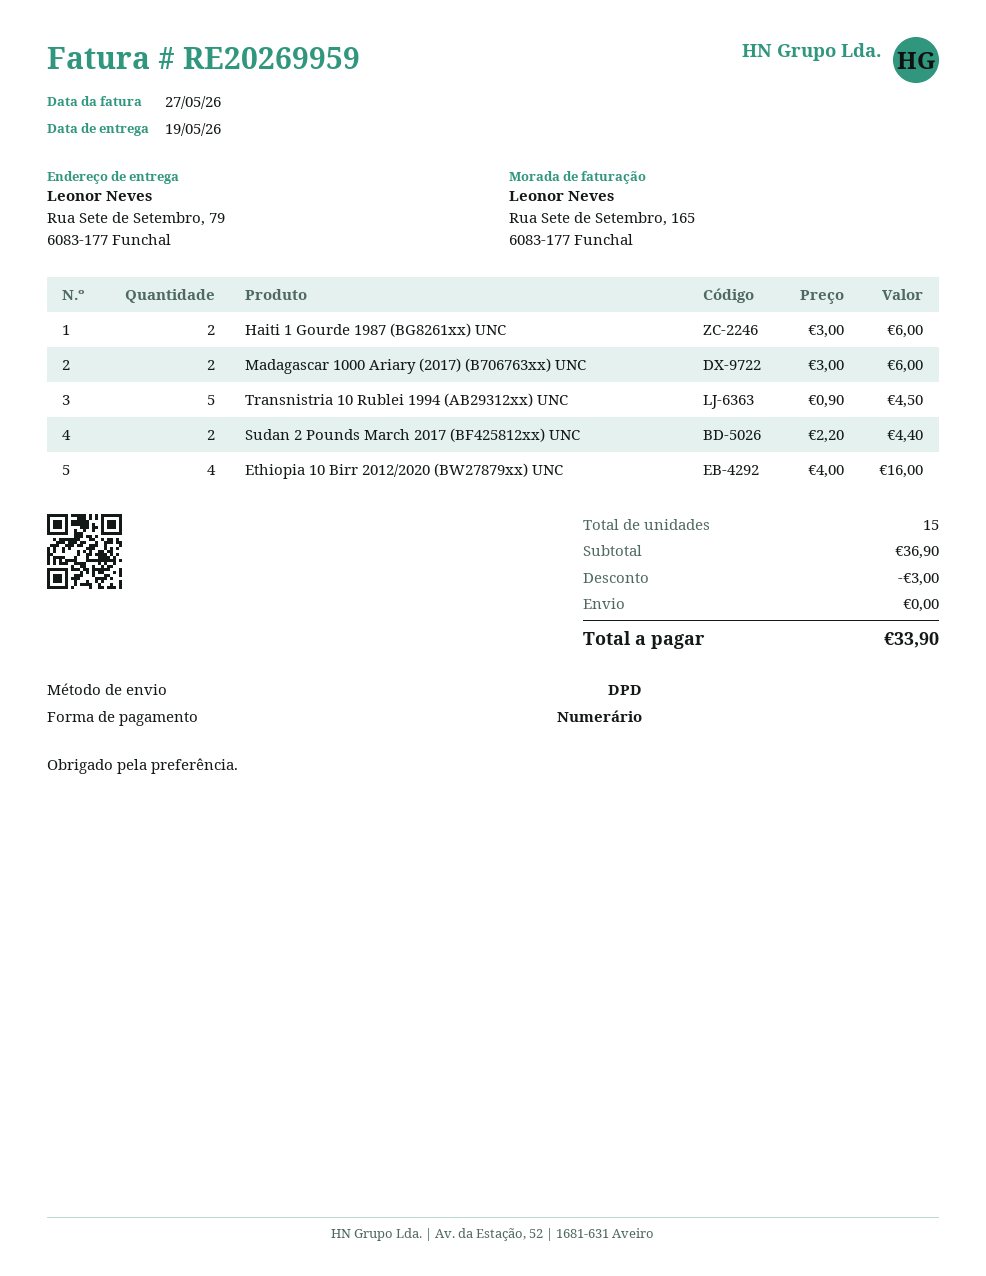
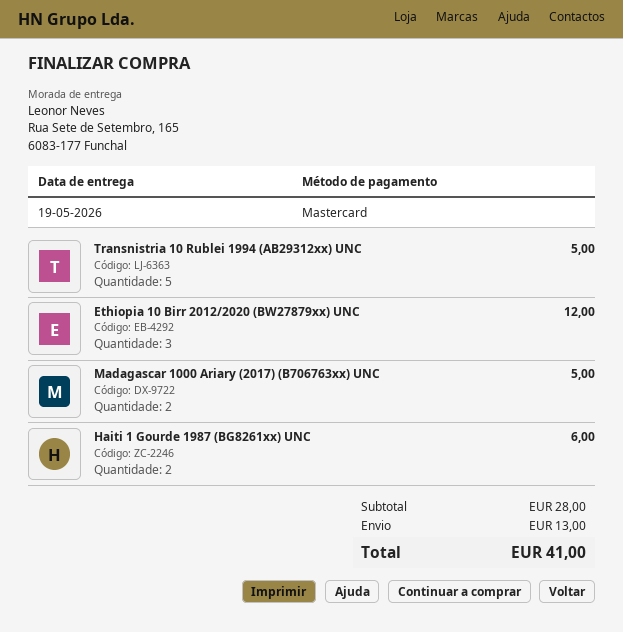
payment method: cash -> Mastercard
ship to: Rua Sete de Setembro, 79, 6083-177 Funchal -> Rua Sete de Setembro, 165, 6083-177 Funchal
Madagascar 1000 Ariary (2017) (B706763xx) UNC: 2 for 6.00 -> 2 for 5.00
Transnistria 10 Rublei 1994 (AB29312xx) UNC: 5 for 4.50 -> 5 for 5.00
Sudan 2 Pounds March 2017 (BF425812xx) UNC: 2 for 4.40 -> none
Ethiopia 10 Birr 2012/2020 (BW27879xx) UNC: 4 for 16.00 -> 3 for 12.00
subtotal: 36.90 -> 28.00
discount: 3.00 -> none
shipping: 0.00 -> 13.00
total: 33.90 -> 41.00

